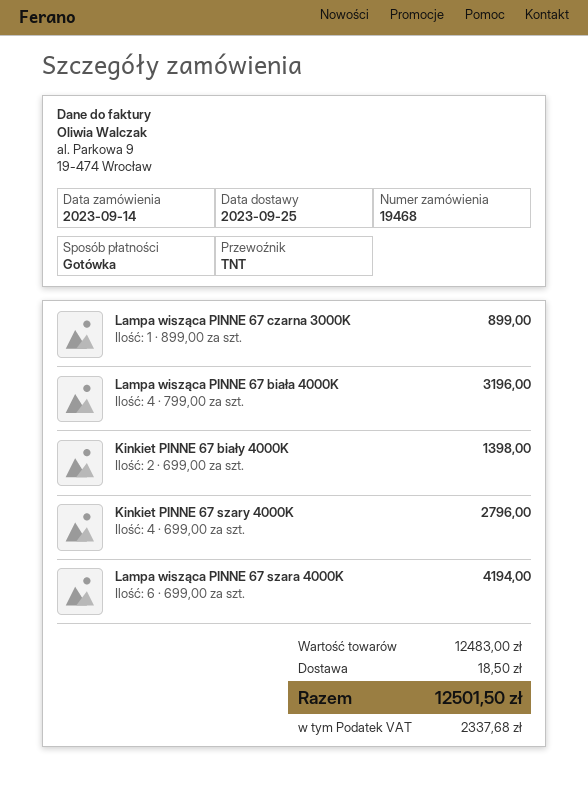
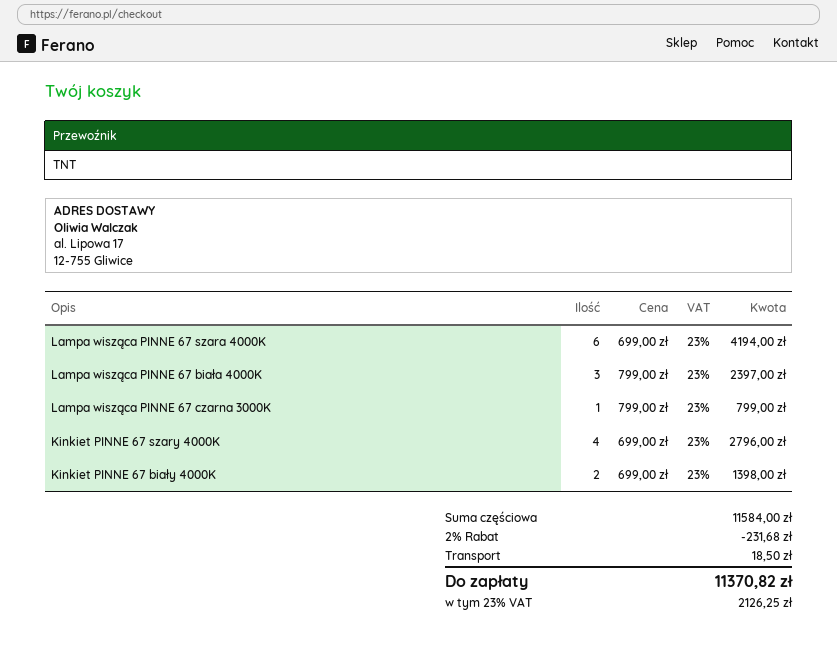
Lampa wisząca PINNE 67 czarna 3000K: 1 x 899.00 = 899.00 -> 1 x 799.00 = 799.00
Lampa wisząca PINNE 67 biała 4000K: 4 x 799.00 = 3196.00 -> 3 x 799.00 = 2397.00
subtotal: 12483.00 -> 11584.00
discount: none -> 2% = 231.68
tax: 2337.68 -> 2126.25
total: 12501.50 -> 11370.82

